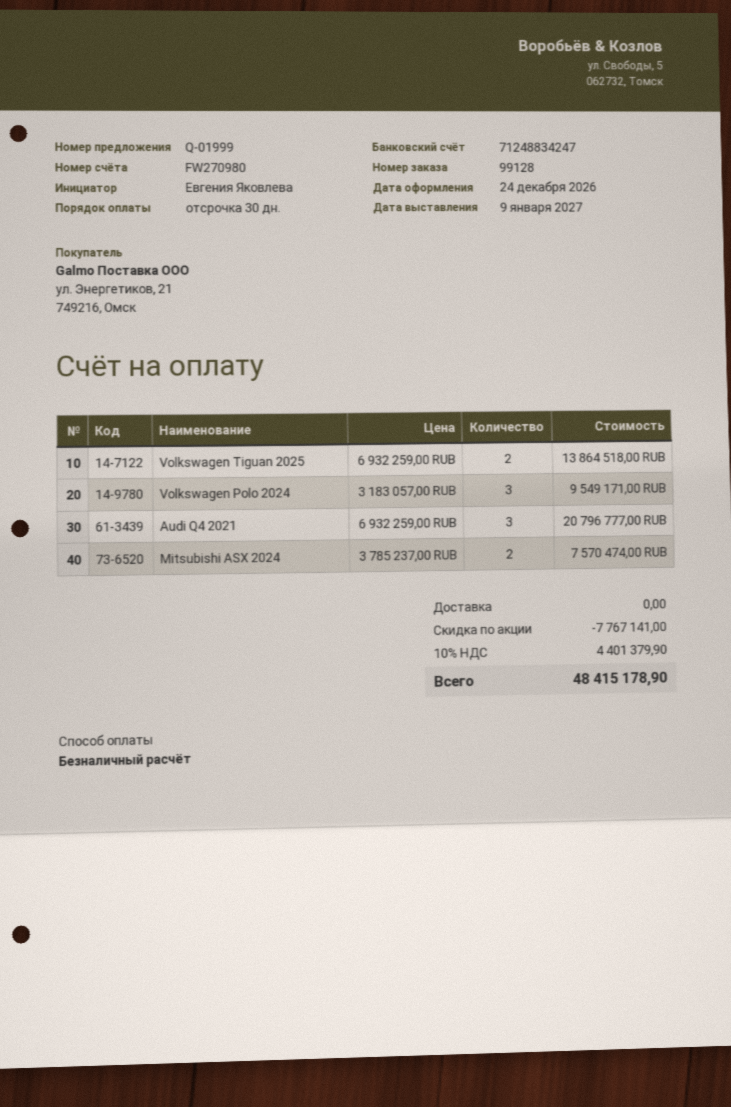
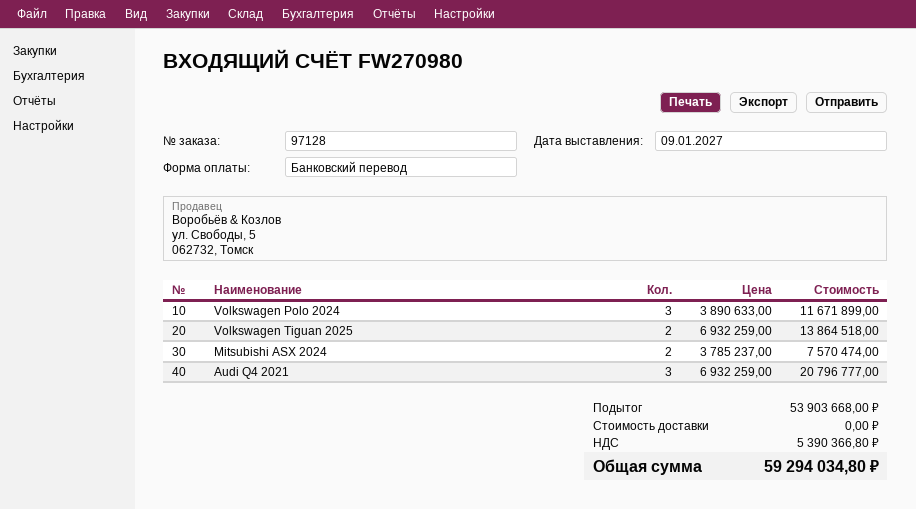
order number: 99128 -> 97128
Volkswagen Polo 2024: 3 x 3183057.00 = 9549171.00 -> 3 x 3890633.00 = 11671899.00
discount: 7767141.00 -> none
tax: 4401379.90 -> 5390366.80
total: 48415178.90 -> 59294034.80

